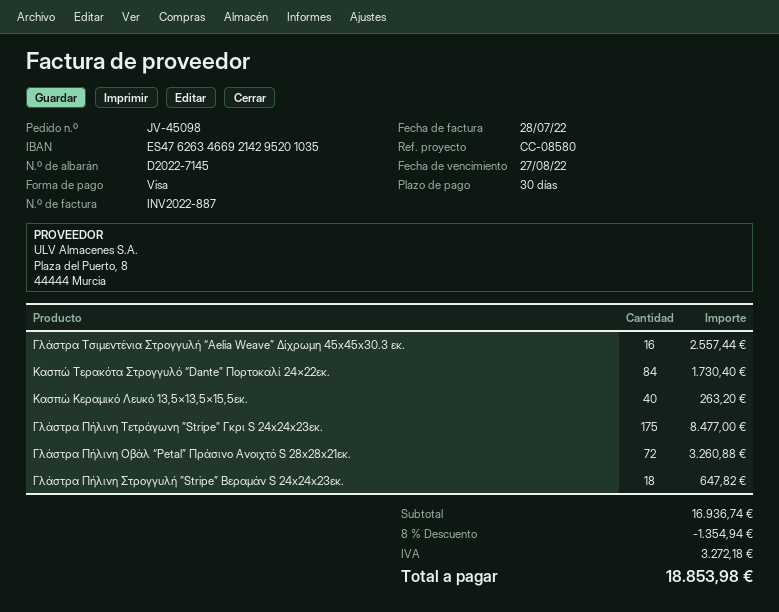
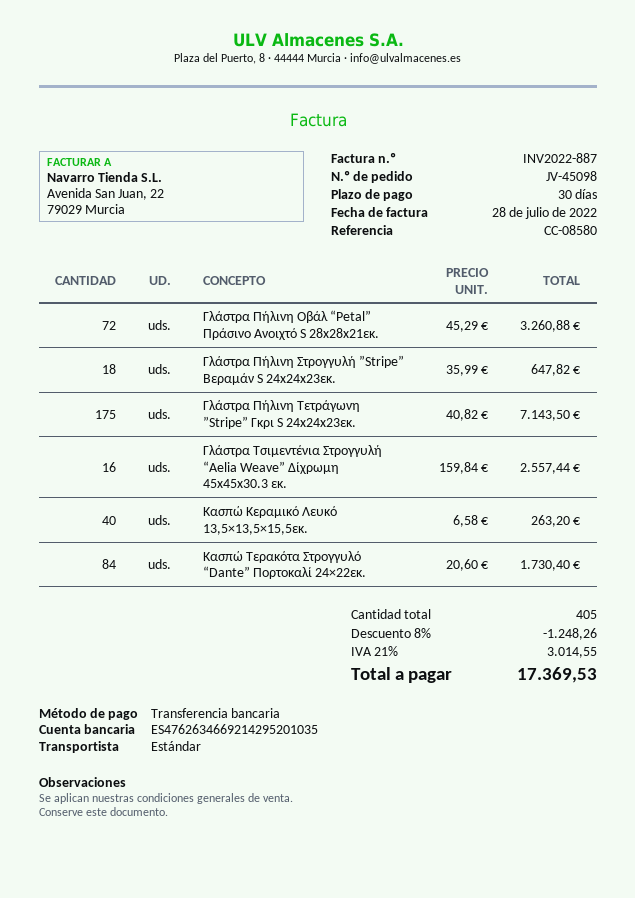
payment method: Visa -> bank transfer
Γλάστρα Πήλινη Τετράγωνη ”Stripe” Γκρι S 24x24x23εκ.: 175 for 8477.00 -> 175 for 7143.50
discount: 8% = 1354.94 -> 8% = 1248.26
tax: 3272.18 -> 3014.55
total: 18853.98 -> 17369.53

